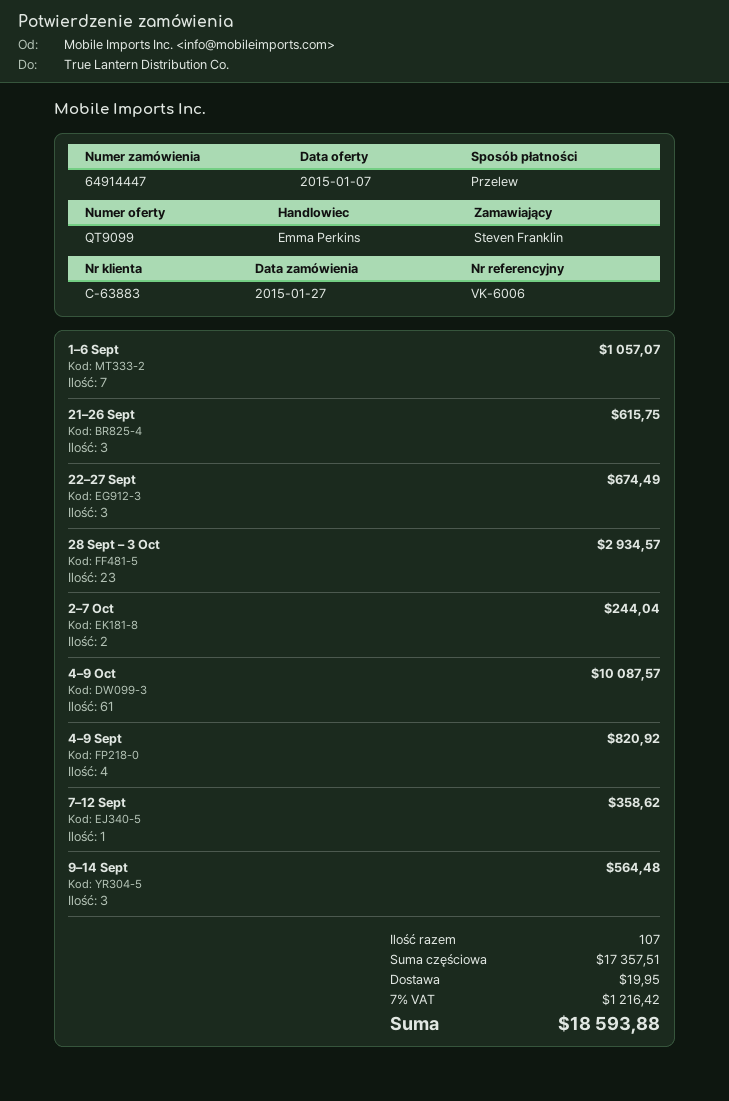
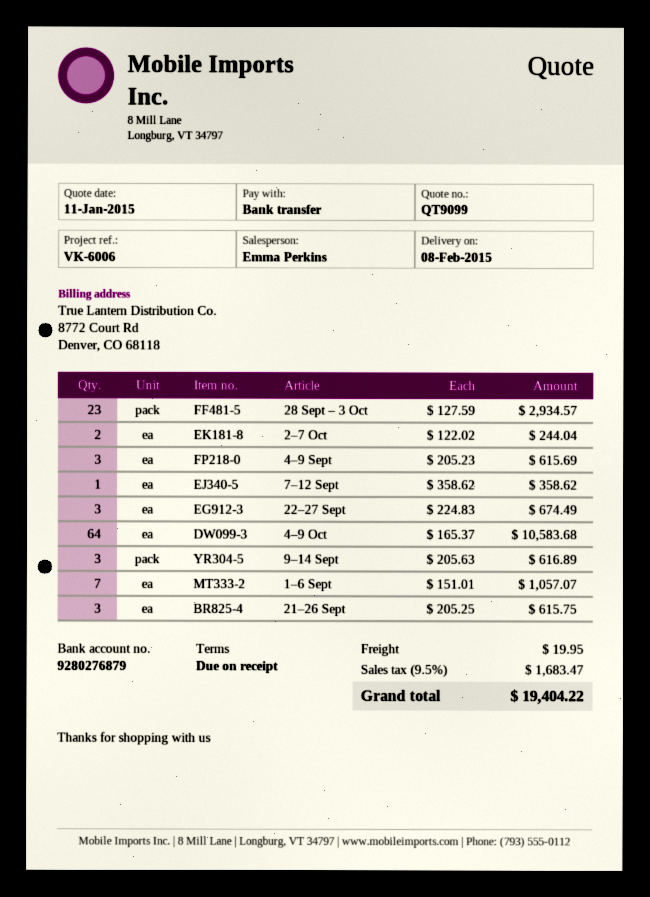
quote date: 2015-01-07 -> 2015-01-11
4–9 Oct: 61 for 10087.57 -> 64 for 10583.68
4–9 Sept: 4 for 820.92 -> 3 for 615.69
9–14 Sept: 3 for 564.48 -> 3 for 616.89
tax: 7% = 1216.42 -> 9.5% = 1683.47
total: 18593.88 -> 19404.22

